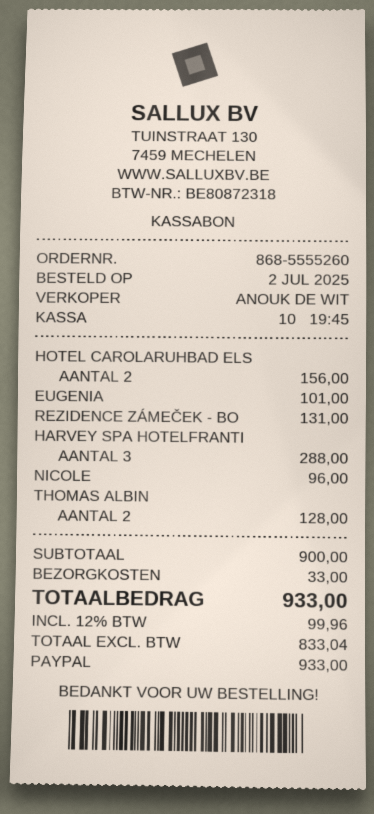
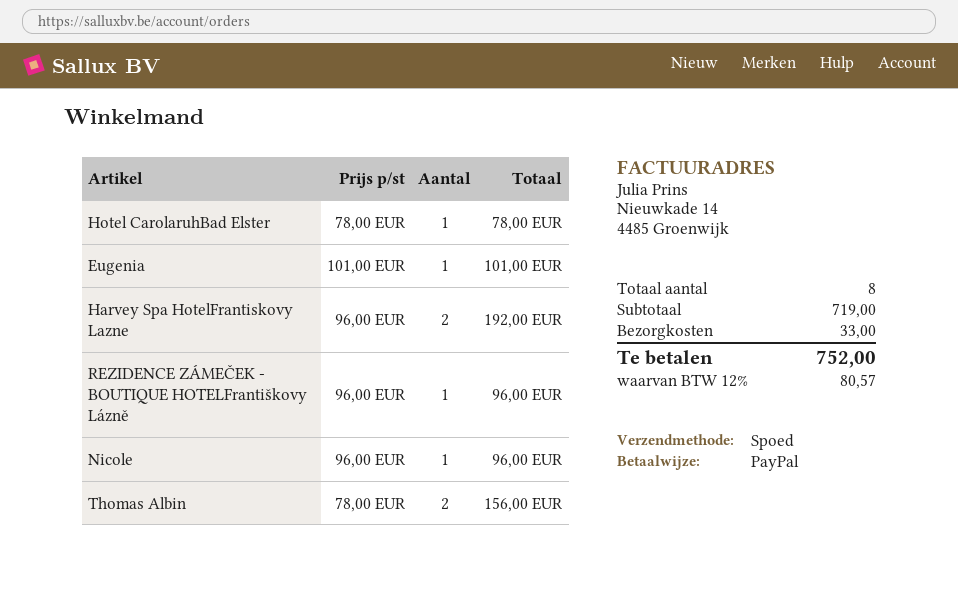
HOTEL CAROLARUHBAD ELS: 2 for 156.00 -> 1 for 78.00
REZIDENCE ZÁMEČEK - BO: 1 for 131.00 -> 1 for 96.00
HARVEY SPA HOTELFRANTI: 3 for 288.00 -> 2 for 192.00
THOMAS ALBIN: 2 for 128.00 -> 2 for 156.00
subtotal: 900.00 -> 719.00
tax: 12% = 99.96 -> 12% = 80.57
total: 933.00 -> 752.00

